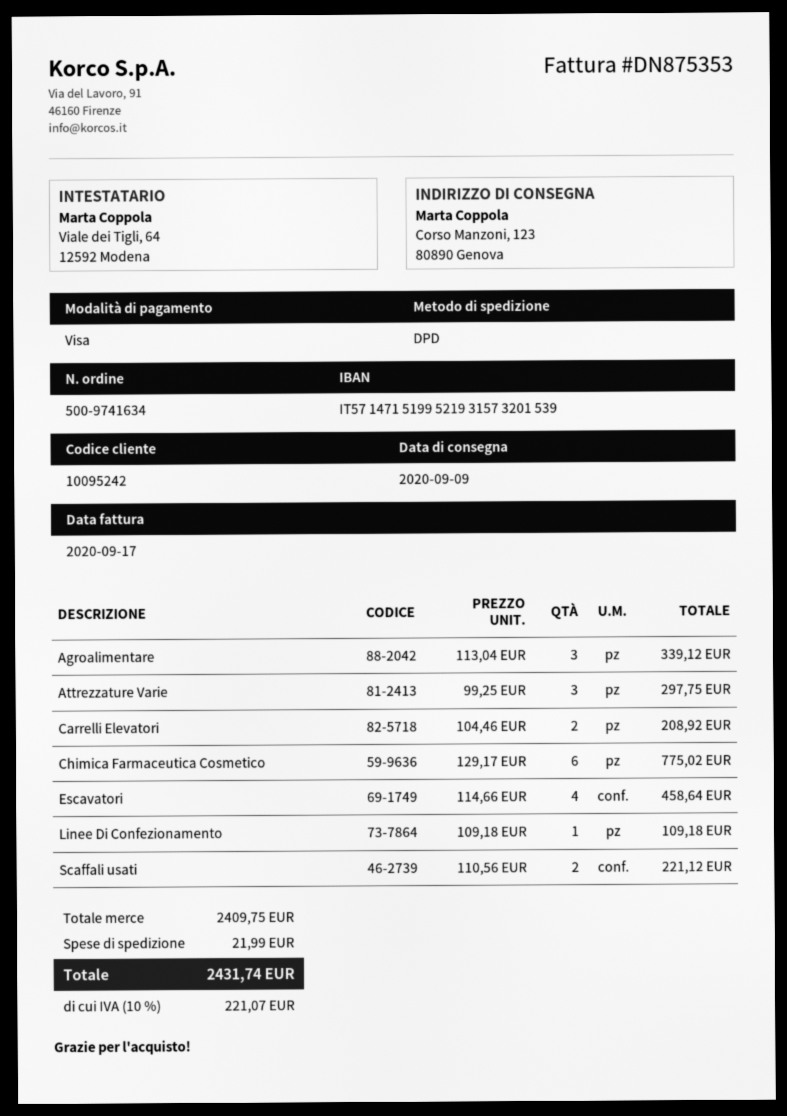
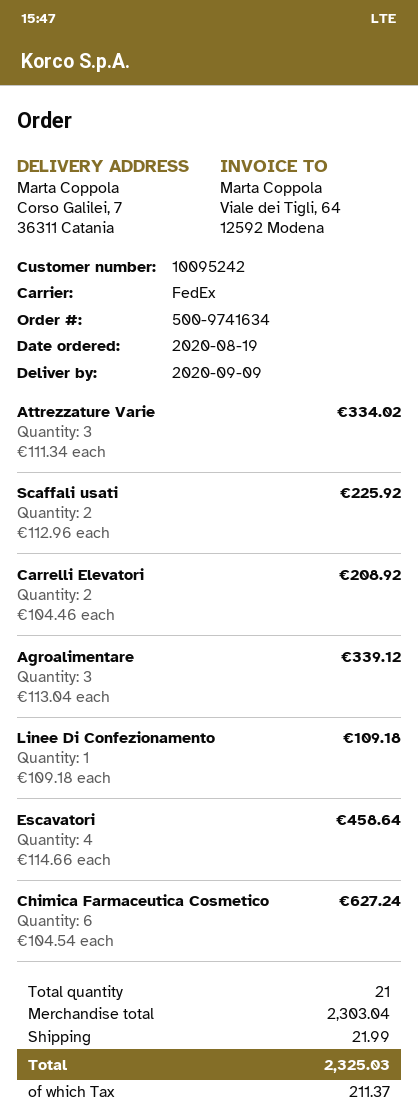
shipping method: DPD -> FedEx
ship to: Corso Manzoni, 123, 80890 Genova -> Corso Galilei, 7, 36311 Catania
Attrezzature Varie: 3 x 99.25 = 297.75 -> 3 x 111.34 = 334.02
Chimica Farmaceutica Cosmetico: 6 x 129.17 = 775.02 -> 6 x 104.54 = 627.24
Scaffali usati: 2 x 110.56 = 221.12 -> 2 x 112.96 = 225.92
subtotal: 2409.75 -> 2303.04
tax: 221.07 -> 211.37
total: 2431.74 -> 2325.03

